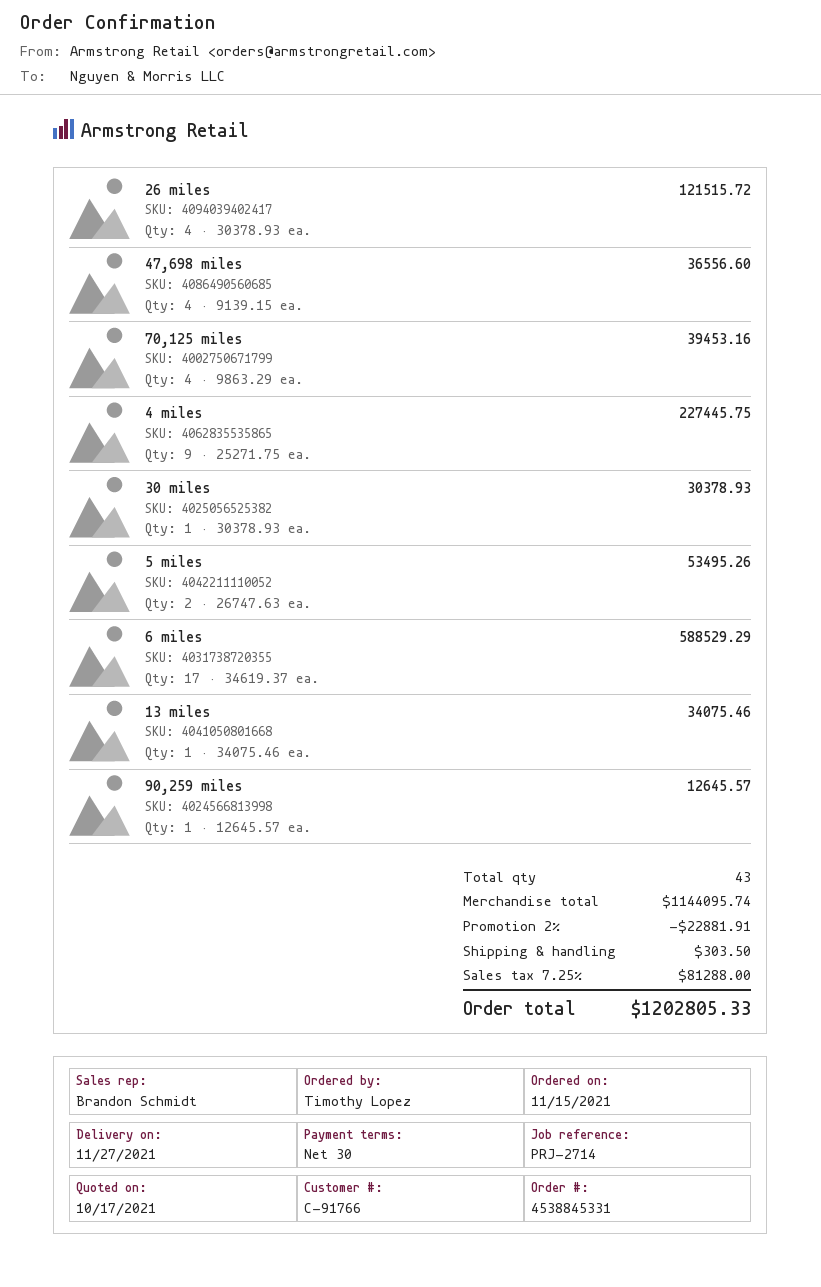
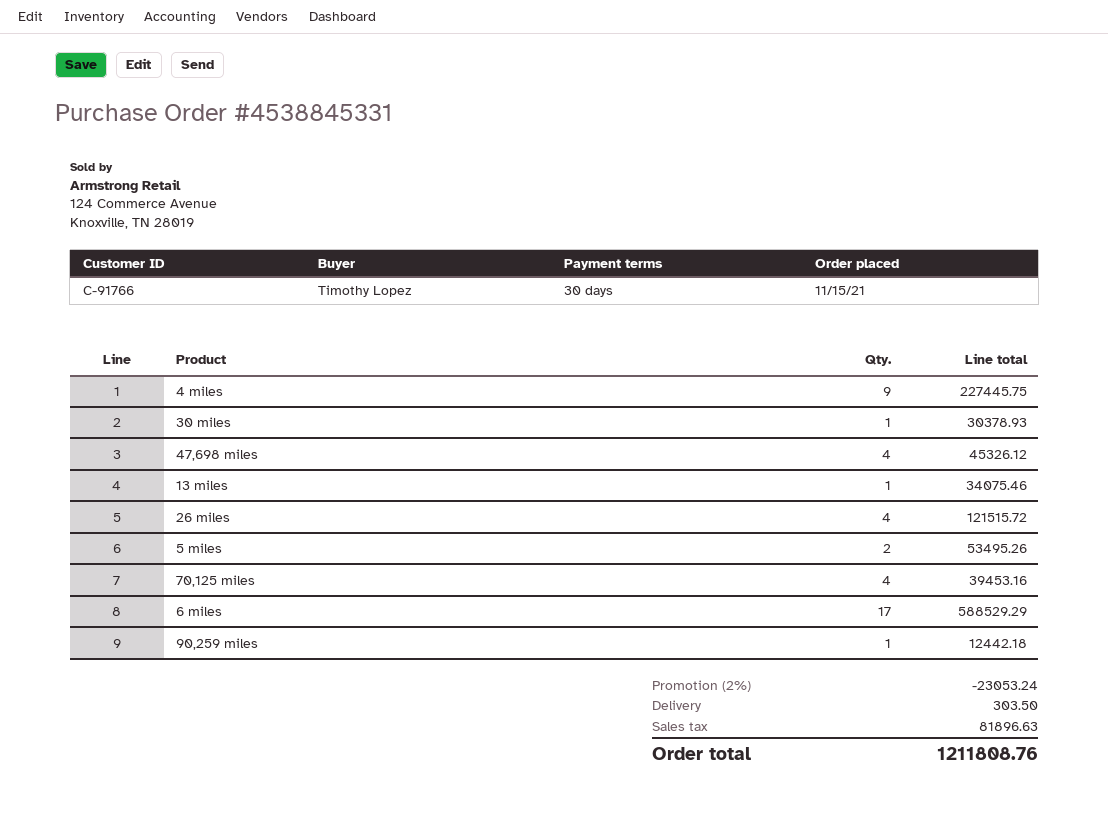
47,698 miles: 4 for 36556.60 -> 4 for 45326.12
90,259 miles: 1 for 12645.57 -> 1 for 12442.18
discount: 2% = 22881.91 -> 2% = 23053.24
tax: 81288.00 -> 81896.63
total: 1202805.33 -> 1211808.76

